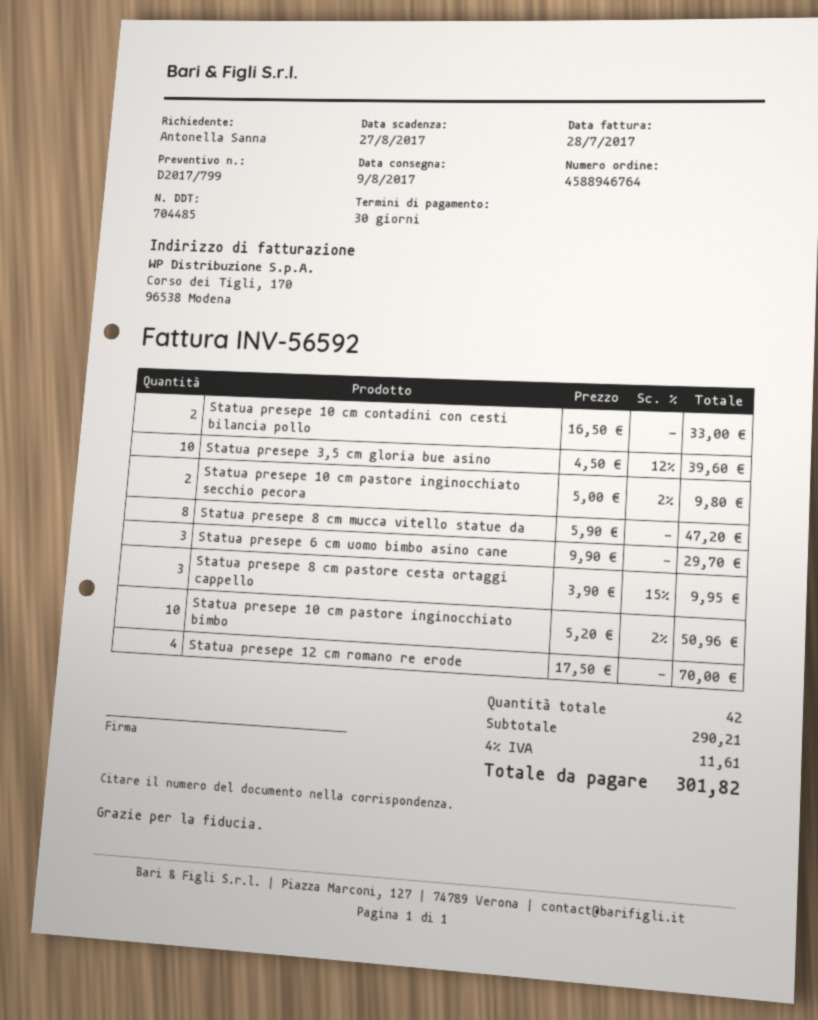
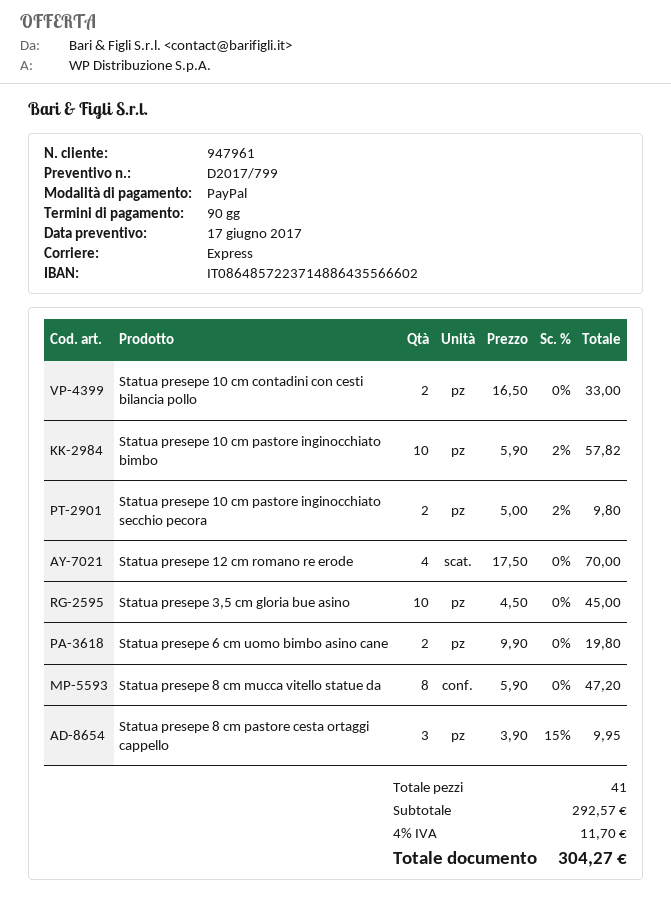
payment terms: 30 days -> 90 days
Statua presepe 3,5 cm gloria bue asino: 10 x 4.50 - 12% = 39.60 -> 10 x 4.50 = 45.00
Statua presepe 6 cm uomo bimbo asino cane: 3 x 9.90 = 29.70 -> 2 x 9.90 = 19.80
Statua presepe 10 cm pastore inginocchiato bimbo: 10 x 5.20 - 2% = 50.96 -> 10 x 5.90 - 2% = 57.82
total quantity: 42 -> 41
subtotal: 290.21 -> 292.57
tax: 4% = 11.61 -> 4% = 11.70
total: 301.82 -> 304.27

